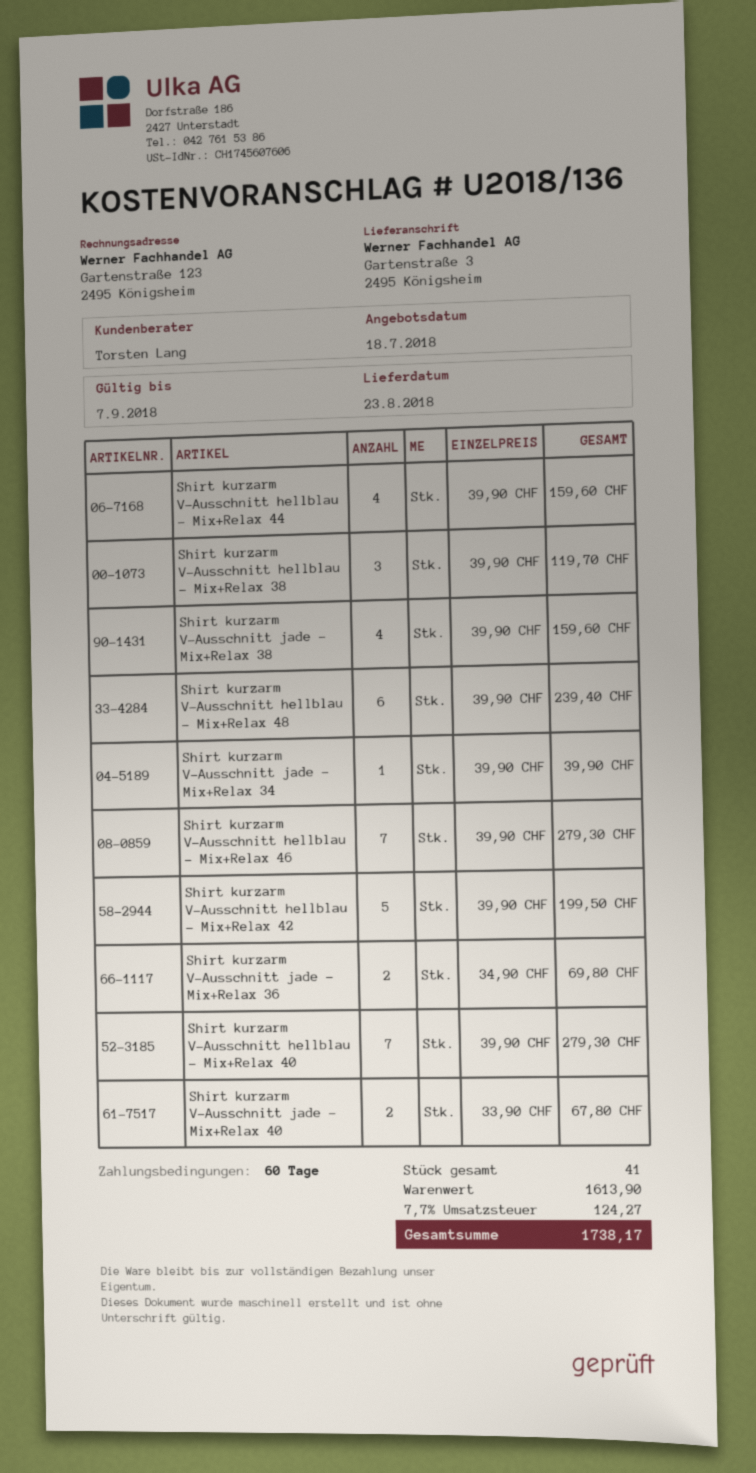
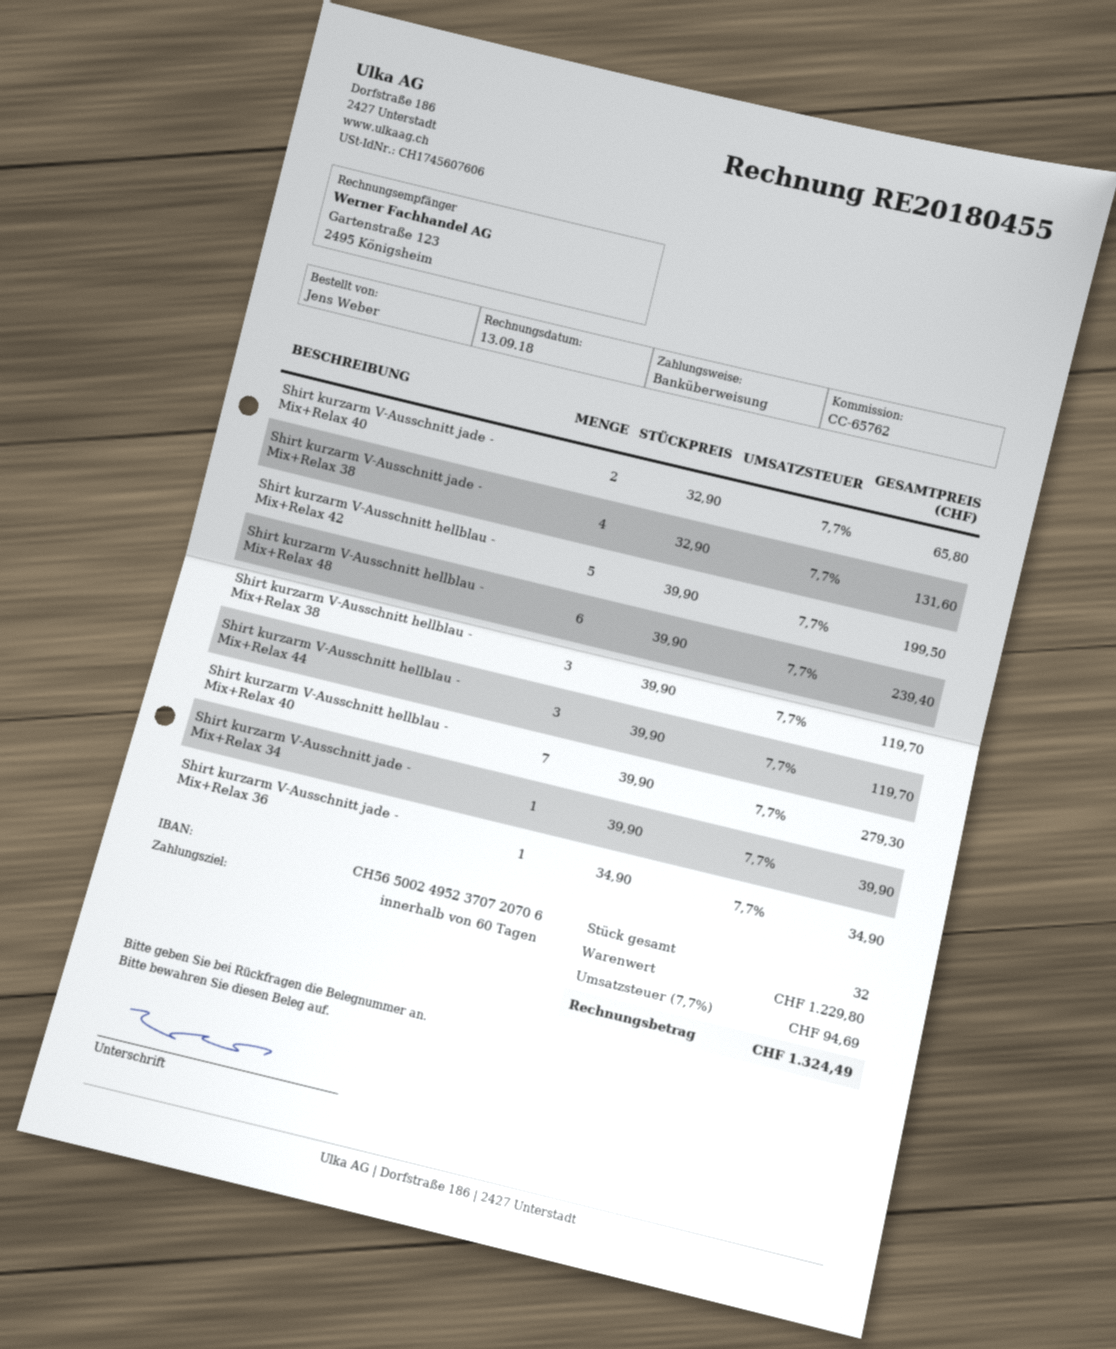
Shirt kurzarm V-Ausschnitt hellblau - Mix+Relax 44: 4 x 39.90 = 159.60 -> 3 x 39.90 = 119.70
Shirt kurzarm V-Ausschnitt jade - Mix+Relax 38: 4 x 39.90 = 159.60 -> 4 x 32.90 = 131.60
Shirt kurzarm V-Ausschnitt hellblau - Mix+Relax 46: 7 x 39.90 = 279.30 -> none
Shirt kurzarm V-Ausschnitt jade - Mix+Relax 36: 2 x 34.90 = 69.80 -> 1 x 34.90 = 34.90
Shirt kurzarm V-Ausschnitt jade - Mix+Relax 40: 2 x 33.90 = 67.80 -> 2 x 32.90 = 65.80
total quantity: 41 -> 32
subtotal: 1613.90 -> 1229.80
tax: 7.7% = 124.27 -> 7.7% = 94.69
total: 1738.17 -> 1324.49

